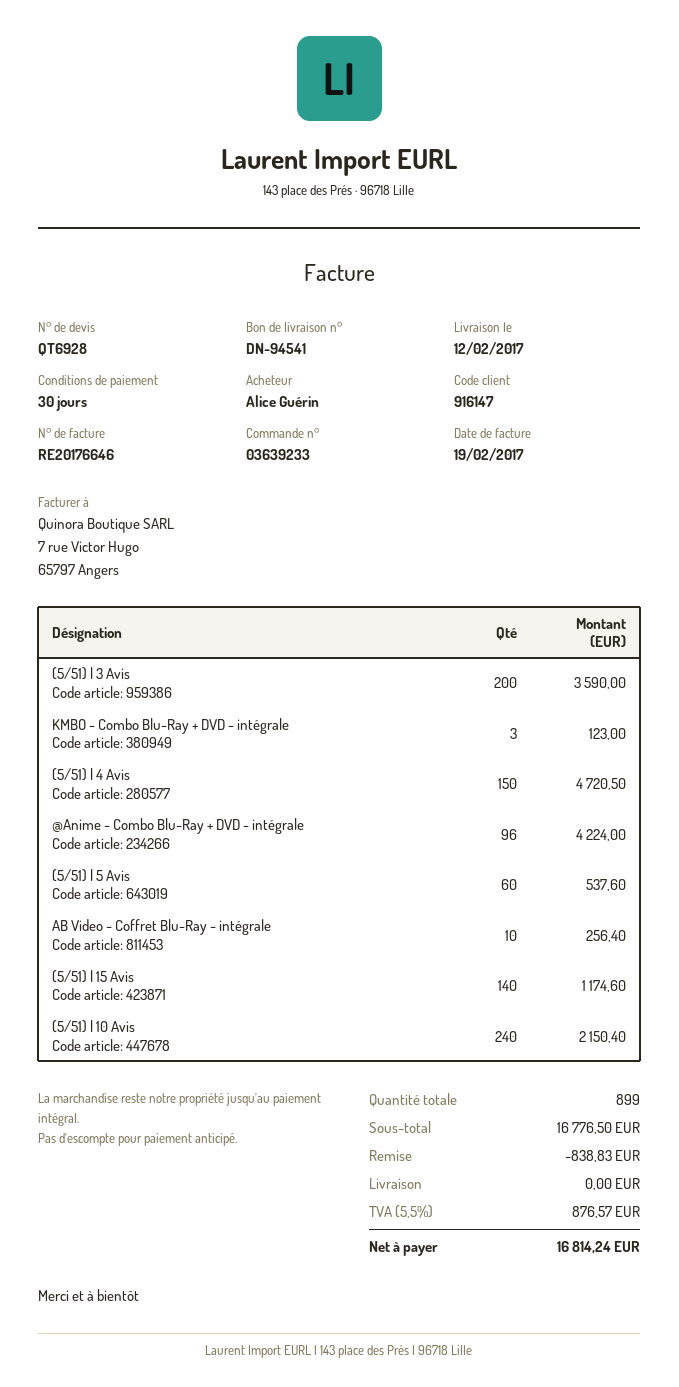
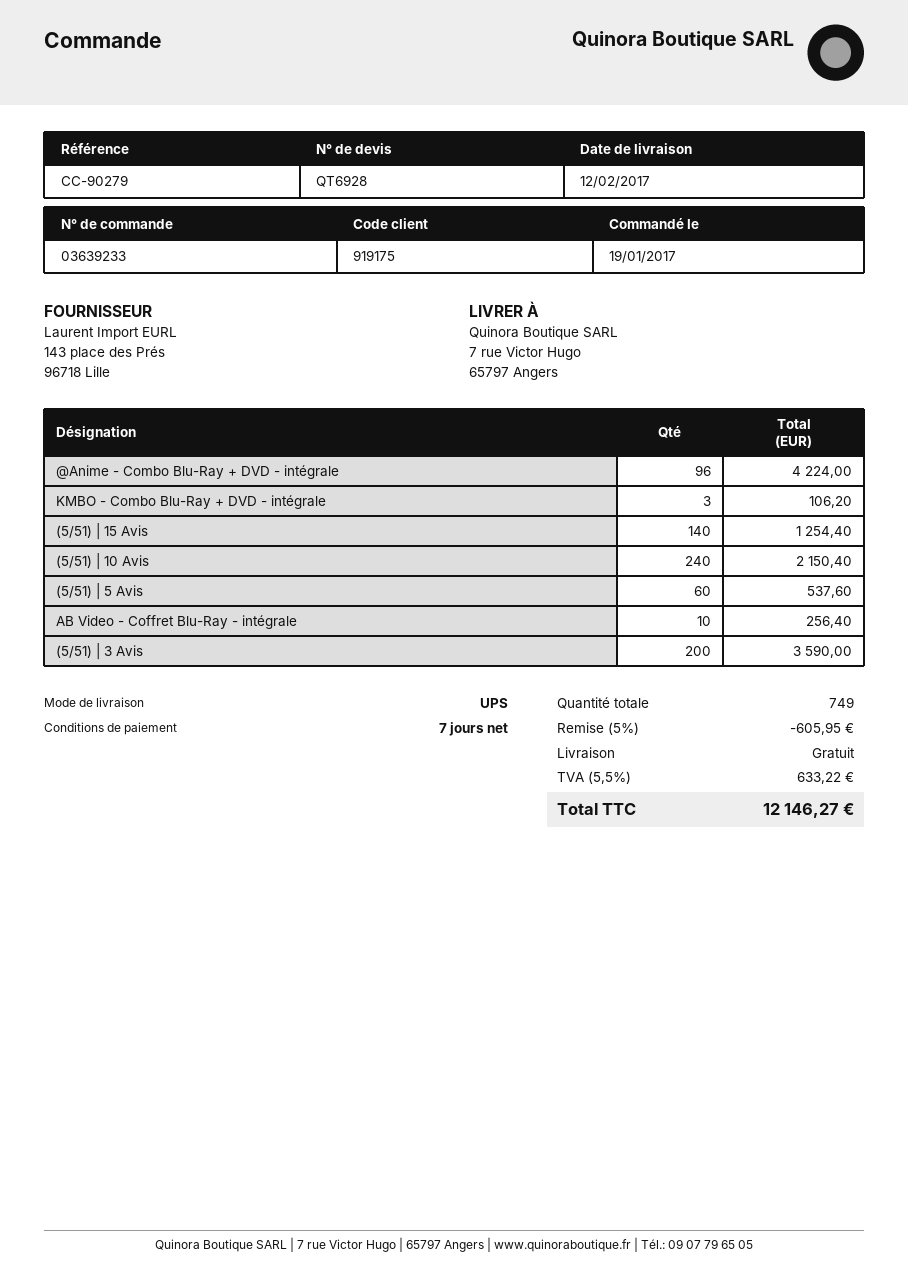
payment terms: 30 days -> 7 days
customer number: 916147 -> 919175
KMBO - Combo Blu-Ray + DVD - intégrale: 3 for 123.00 -> 3 for 106.20
(5/51) | 4 Avis: 150 for 4720.50 -> none
(5/51) | 15 Avis: 140 for 1174.60 -> 140 for 1254.40
total quantity: 899 -> 749
discount: 838.83 -> 605.95
tax: 5.5% = 876.57 -> 5.5% = 633.22
total: 16814.24 -> 12146.27

